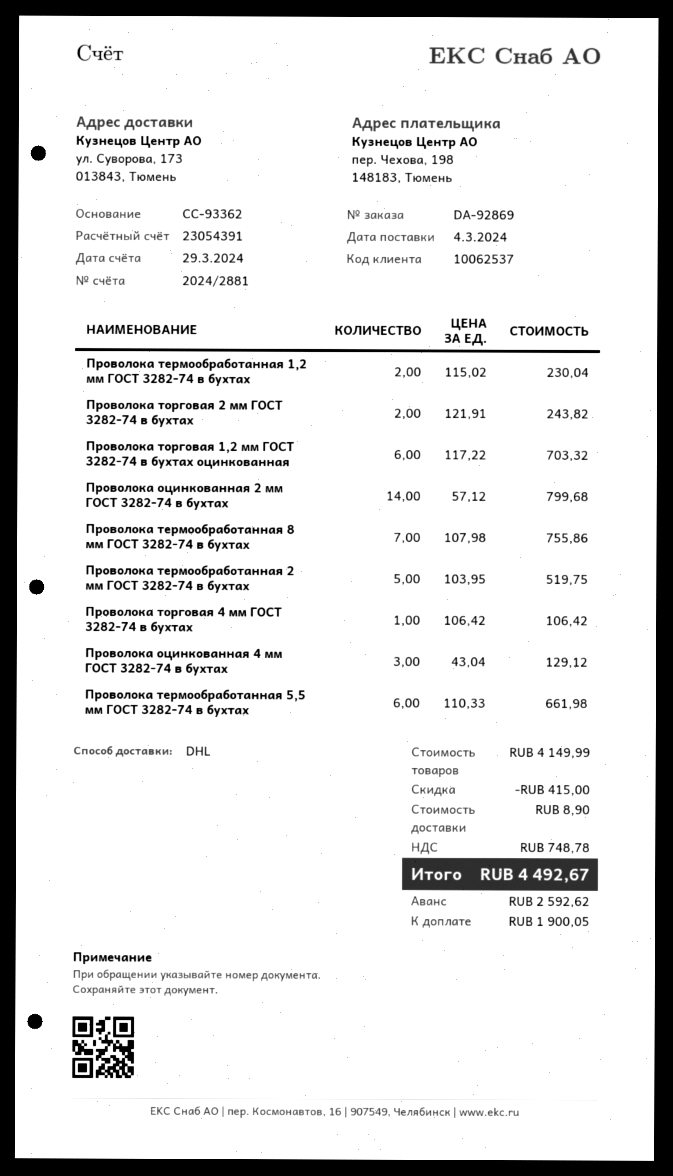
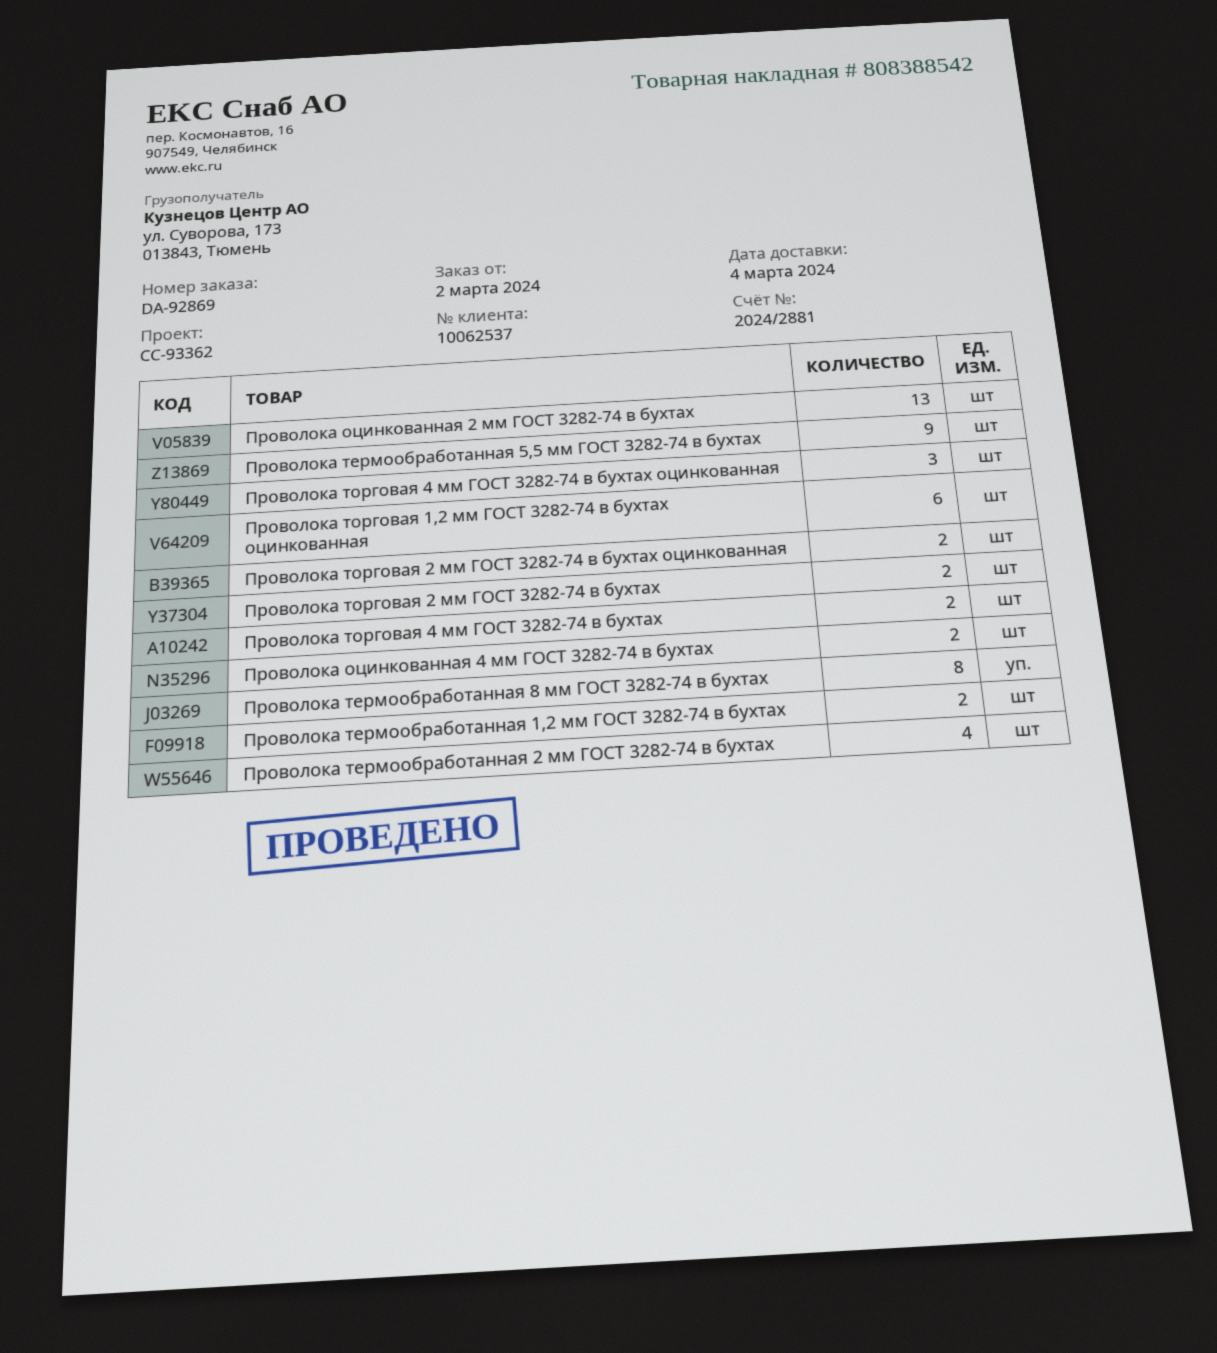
Проволока оцинкованная 2 мм ГОСТ 3282-74 в бухтах: 14 -> 13
Проволока термообработанная 8 мм ГОСТ 3282-74 в бухтах: 7 -> 8
Проволока термообработанная 2 мм ГОСТ 3282-74 в бухтах: 5 -> 4
Проволока торговая 4 мм ГОСТ 3282-74 в бухтах: 1 -> 2
Проволока оцинкованная 4 мм ГОСТ 3282-74 в бухтах: 3 -> 2
Проволока термообработанная 5,5 мм ГОСТ 3282-74 в бухтах: 6 -> 9
Проволока торговая 4 мм ГОСТ 3282-74 в бухтах оцинкованная: none -> 3
Проволока торговая 2 мм ГОСТ 3282-74 в бухтах оцинкованная: none -> 2

